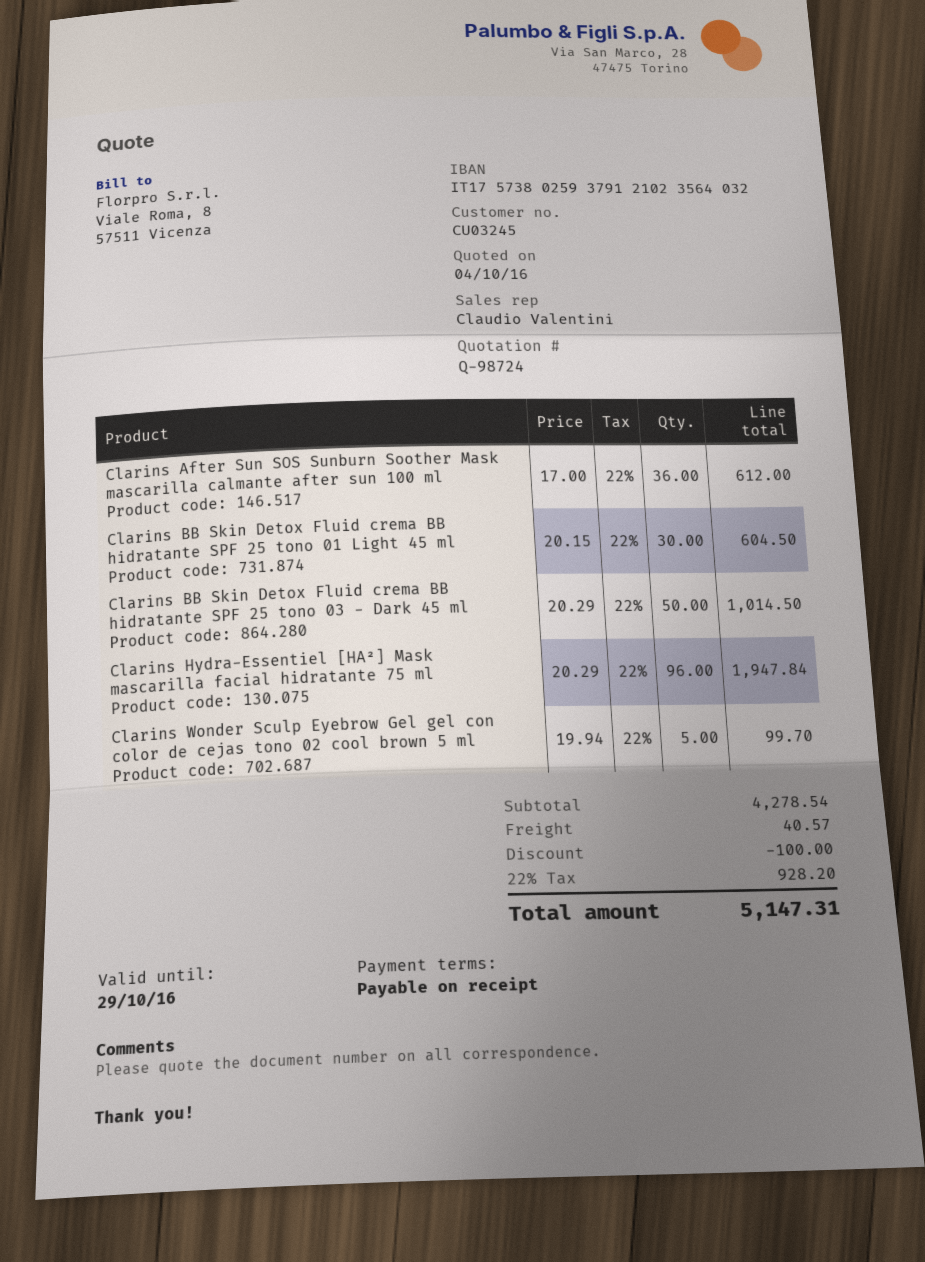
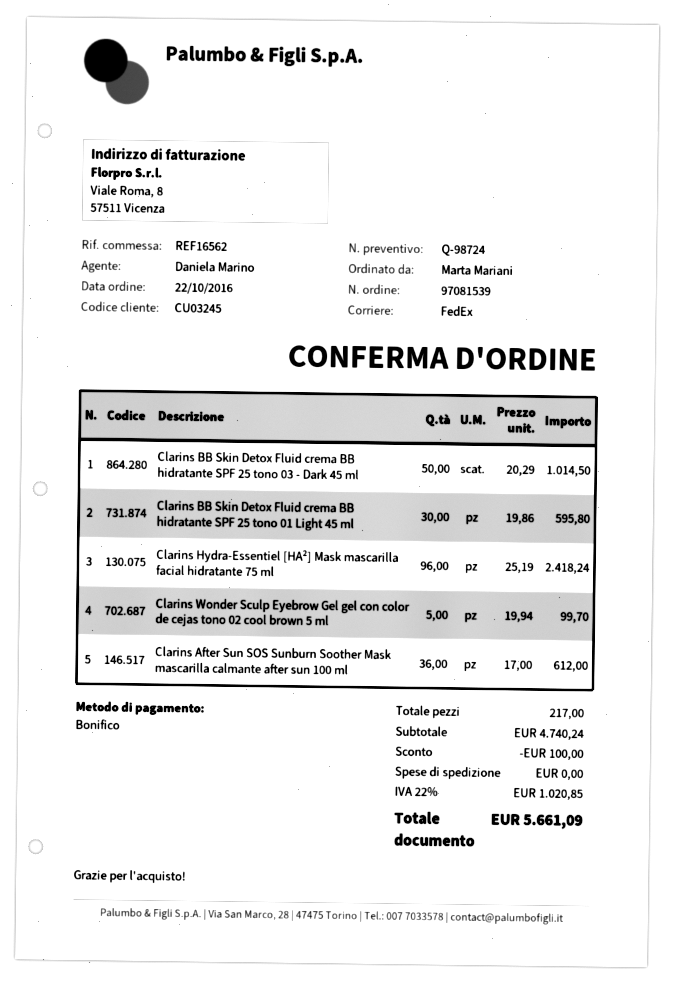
sales rep: Claudio Valentini -> Daniela Marino
Clarins BB Skin Detox Fluid crema BB hidratante SPF 25 tono 01 Light 45 ml: 30 x 20.15 = 604.50 -> 30 x 19.86 = 595.80
Clarins Hydra-Essentiel [HA²] Mask mascarilla facial hidratante 75 ml: 96 x 20.29 = 1947.84 -> 96 x 25.19 = 2418.24
subtotal: 4278.54 -> 4740.24
shipping: 40.57 -> 0.00
tax: 22% = 928.20 -> 22% = 1020.85
total: 5147.31 -> 5661.09

